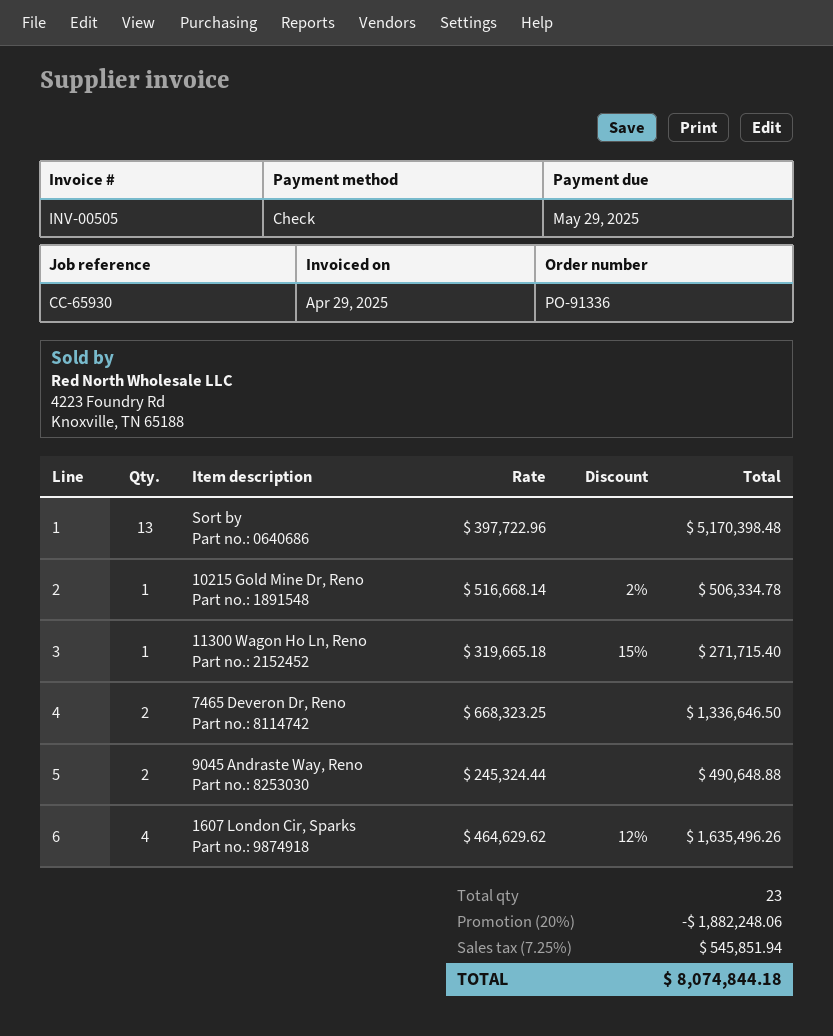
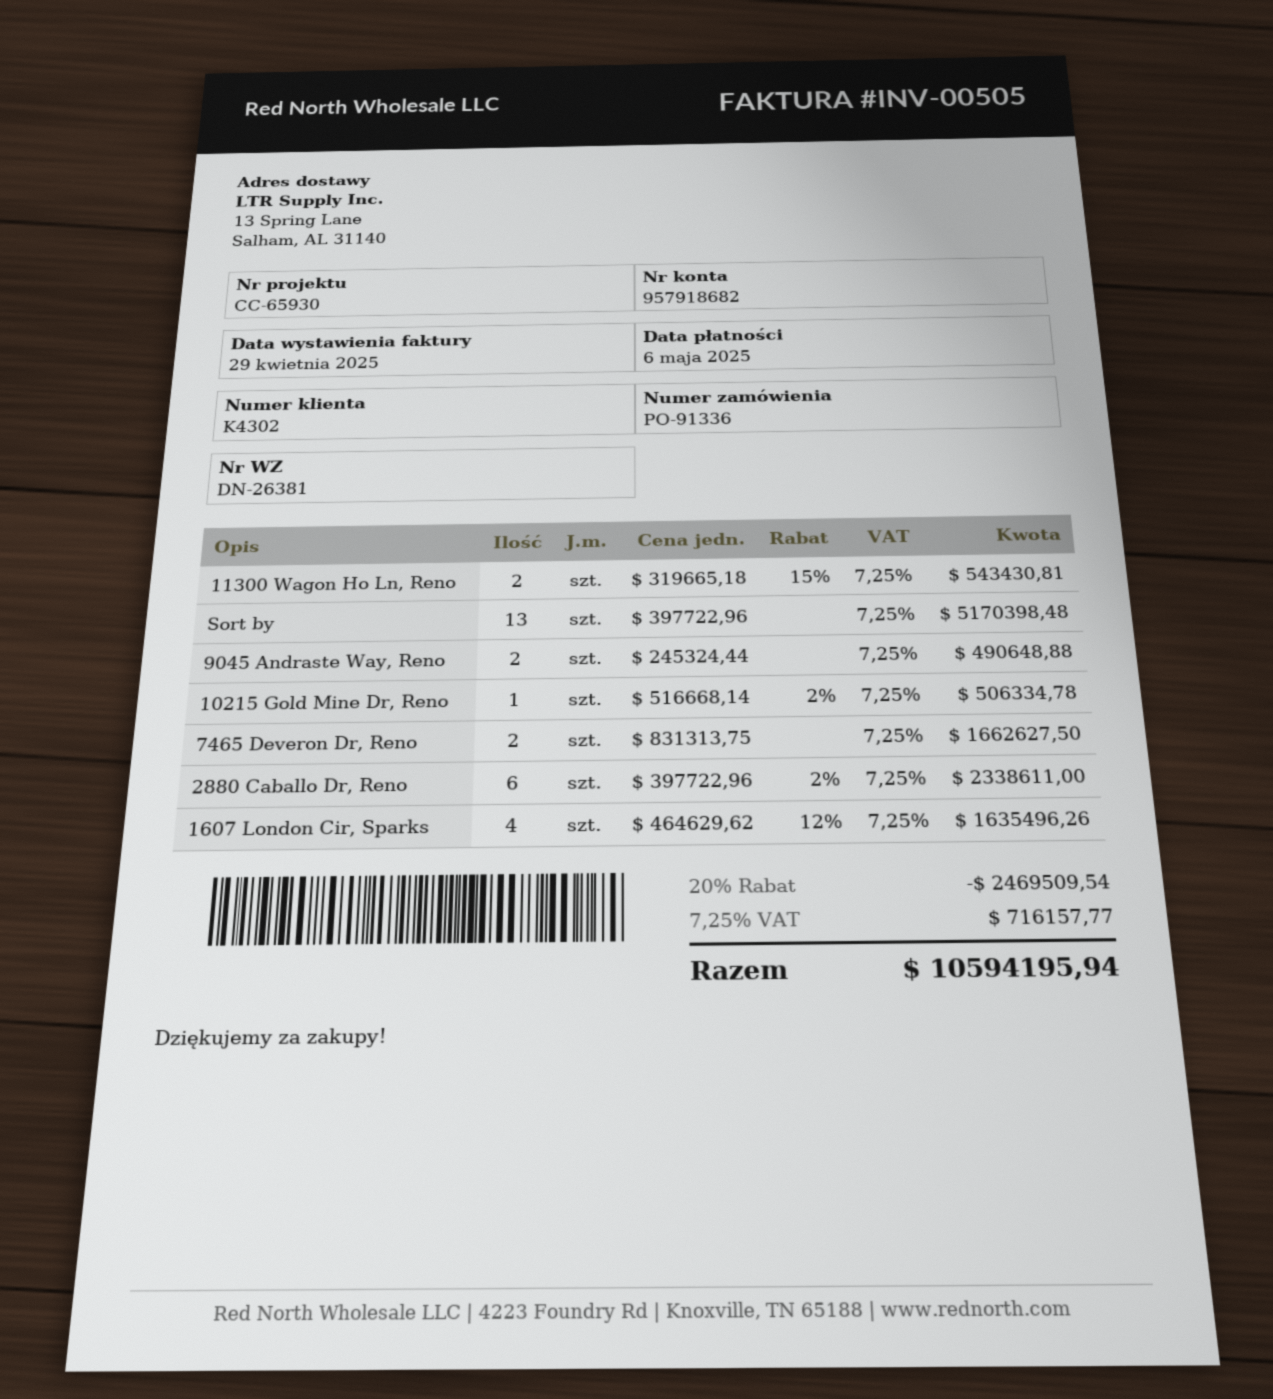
due date: 2025-05-29 -> 2025-05-06
11300 Wagon Ho Ln, Reno: 1 x 319665.18 - 15% = 271715.40 -> 2 x 319665.18 - 15% = 543430.81
7465 Deveron Dr, Reno: 2 x 668323.25 = 1336646.50 -> 2 x 831313.75 = 1662627.50
2880 Caballo Dr, Reno: none -> 6 x 397722.96 - 2% = 2338611.00
discount: 20% = 1882248.06 -> 20% = 2469509.54
tax: 7.25% = 545851.94 -> 7.25% = 716157.77
total: 8074844.18 -> 10594195.94

